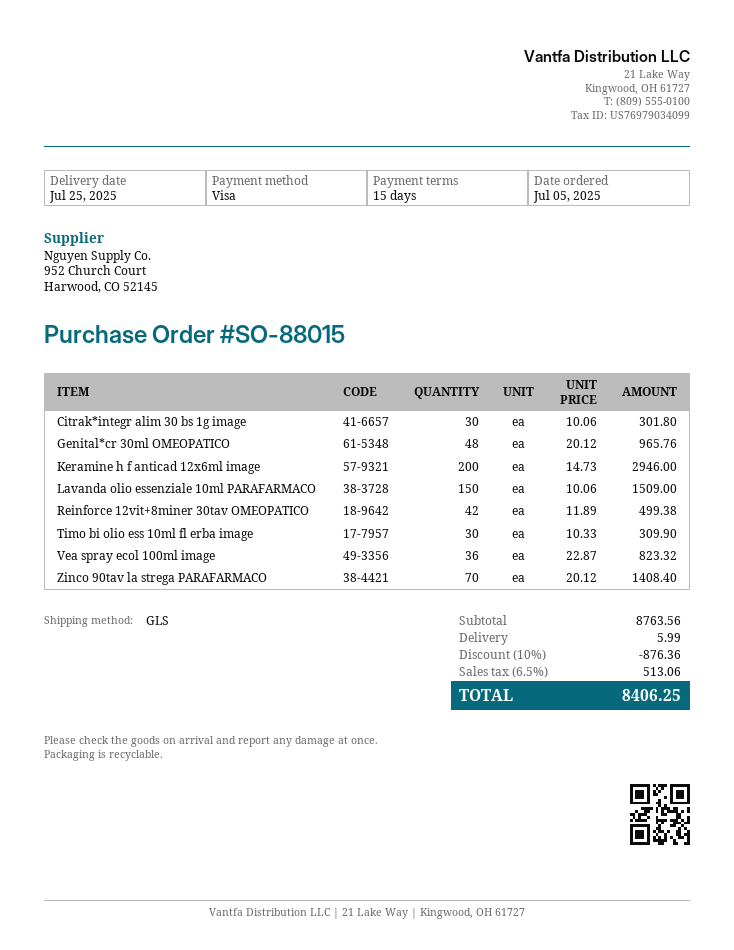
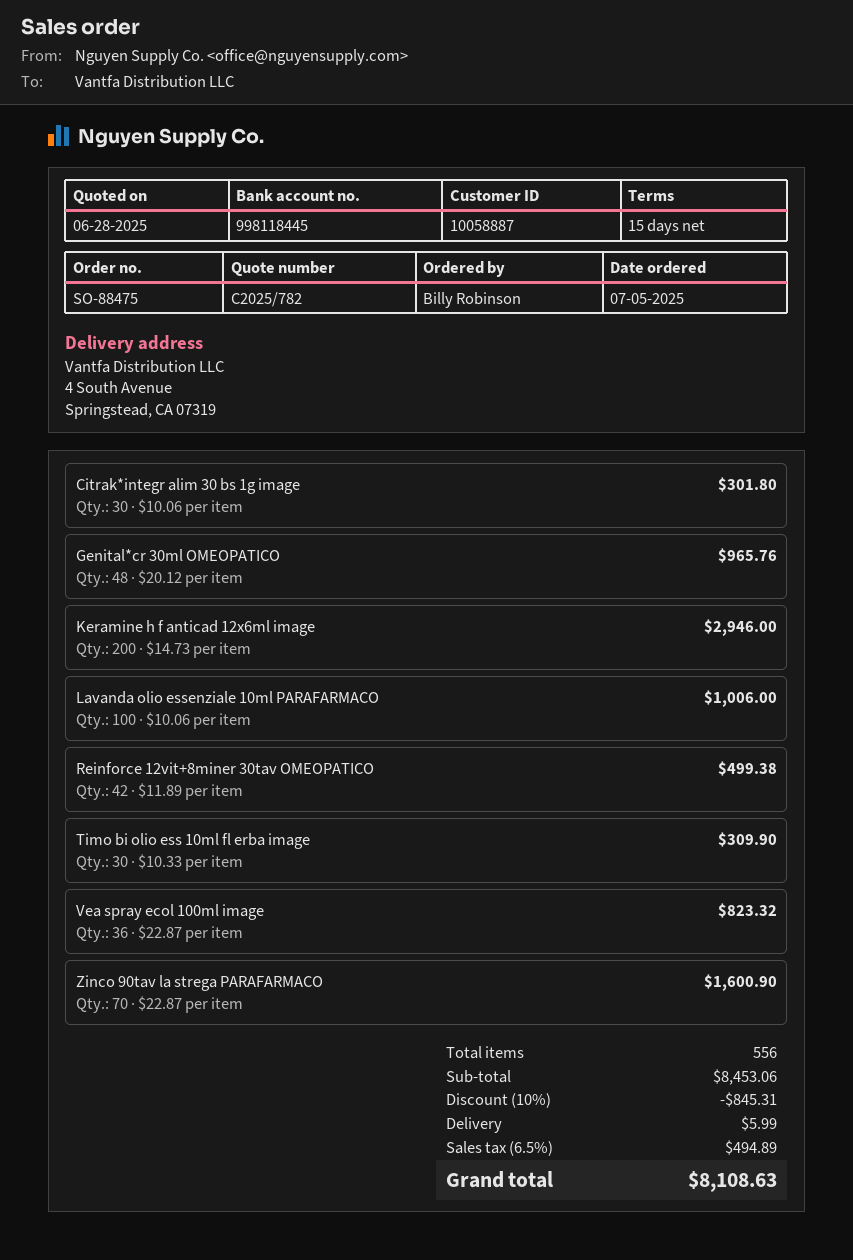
order number: SO-88015 -> SO-88475
Lavanda olio essenziale 10ml PARAFARMACO: 150 x 10.06 = 1509.00 -> 100 x 10.06 = 1006.00
Zinco 90tav la strega PARAFARMACO: 70 x 20.12 = 1408.40 -> 70 x 22.87 = 1600.90
subtotal: 8763.56 -> 8453.06
discount: 10% = 876.36 -> 10% = 845.31
tax: 6.5% = 513.06 -> 6.5% = 494.89
total: 8406.25 -> 8108.63

